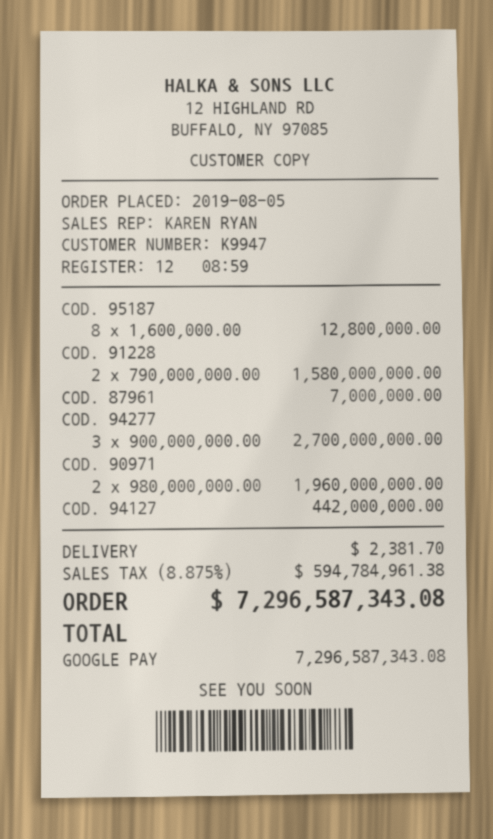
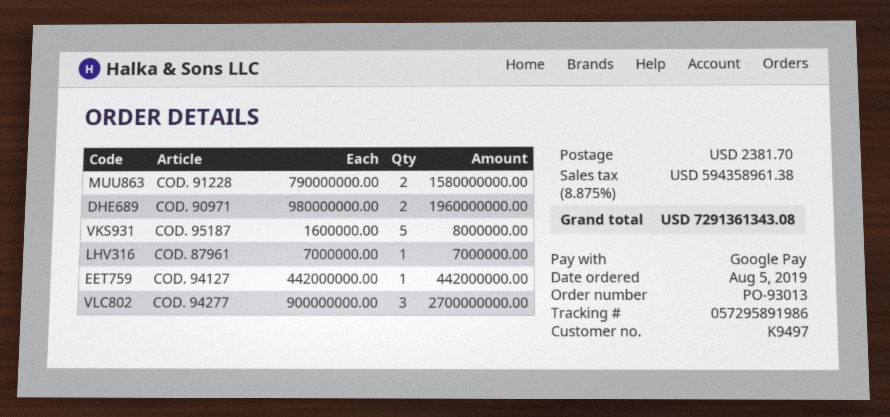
customer number: K9947 -> K9497
COD. 95187: 8 x 1600000.00 = 12800000.00 -> 5 x 1600000.00 = 8000000.00
tax: 8.875% = 594784961.38 -> 8.875% = 594358961.38
total: 7296587343.08 -> 7291361343.08

